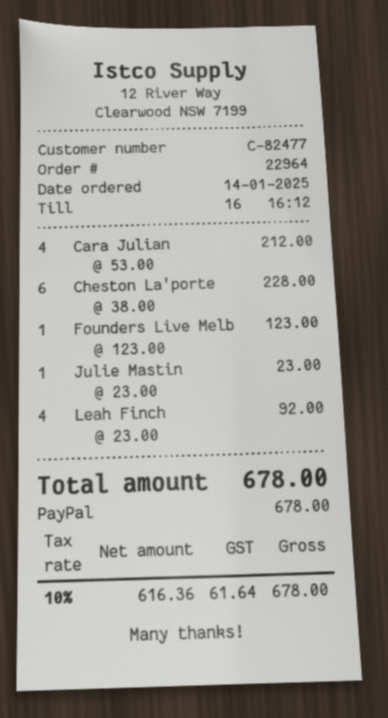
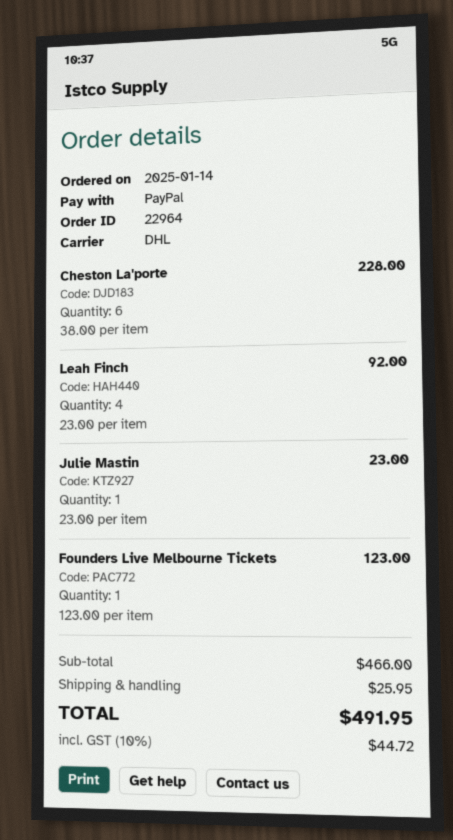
Cara Julian: 4 x 53.00 = 212.00 -> none
shipping: none -> 25.95
tax: 10% = 61.64 -> 10% = 44.72
total: 678.00 -> 491.95

